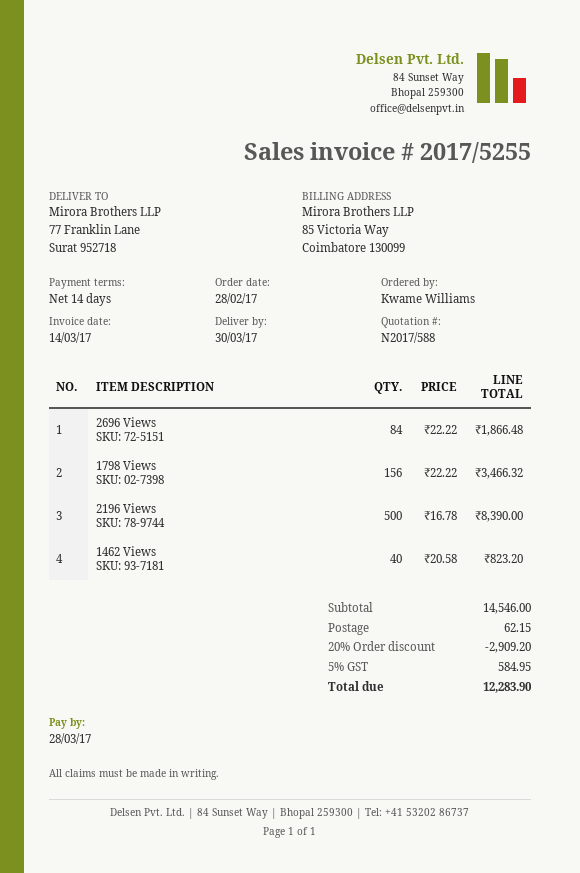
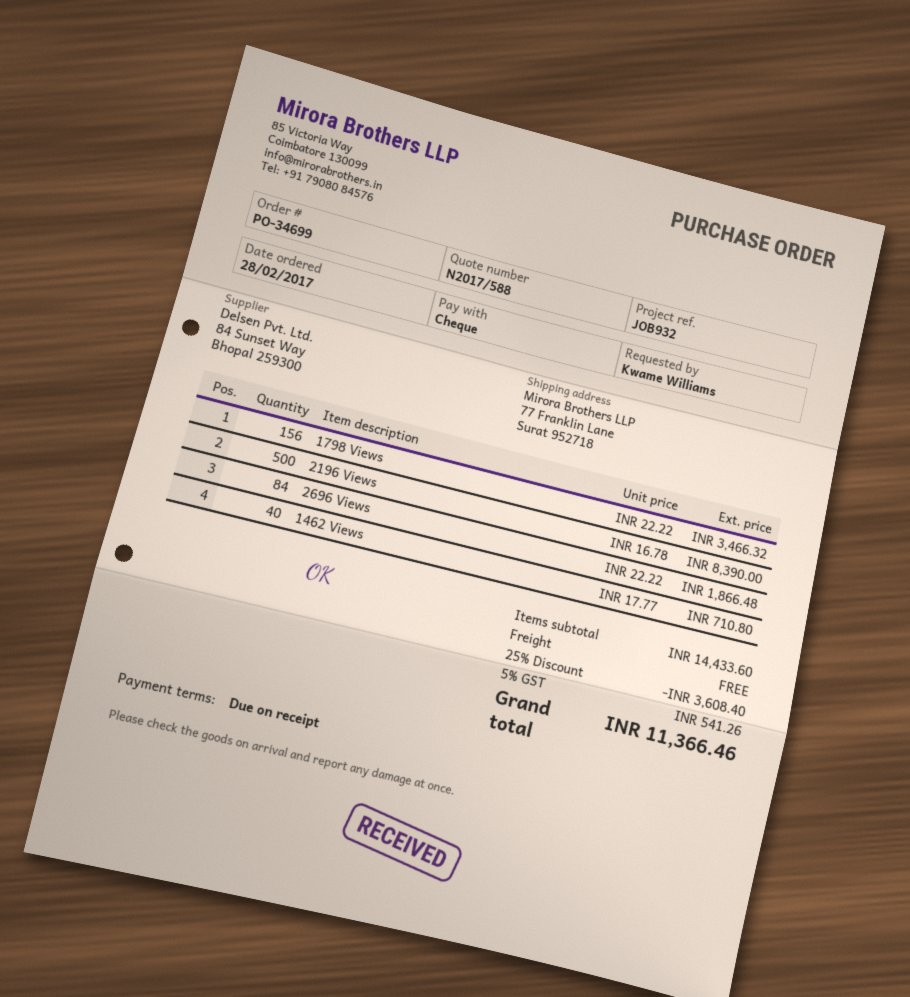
payment terms: 14 days -> on receipt
1462 Views: 40 x 20.58 = 823.20 -> 40 x 17.77 = 710.80
subtotal: 14546.00 -> 14433.60
discount: 20% = 2909.20 -> 25% = 3608.40
shipping: 62.15 -> 0.00
tax: 5% = 584.95 -> 5% = 541.26
total: 12283.90 -> 11366.46

